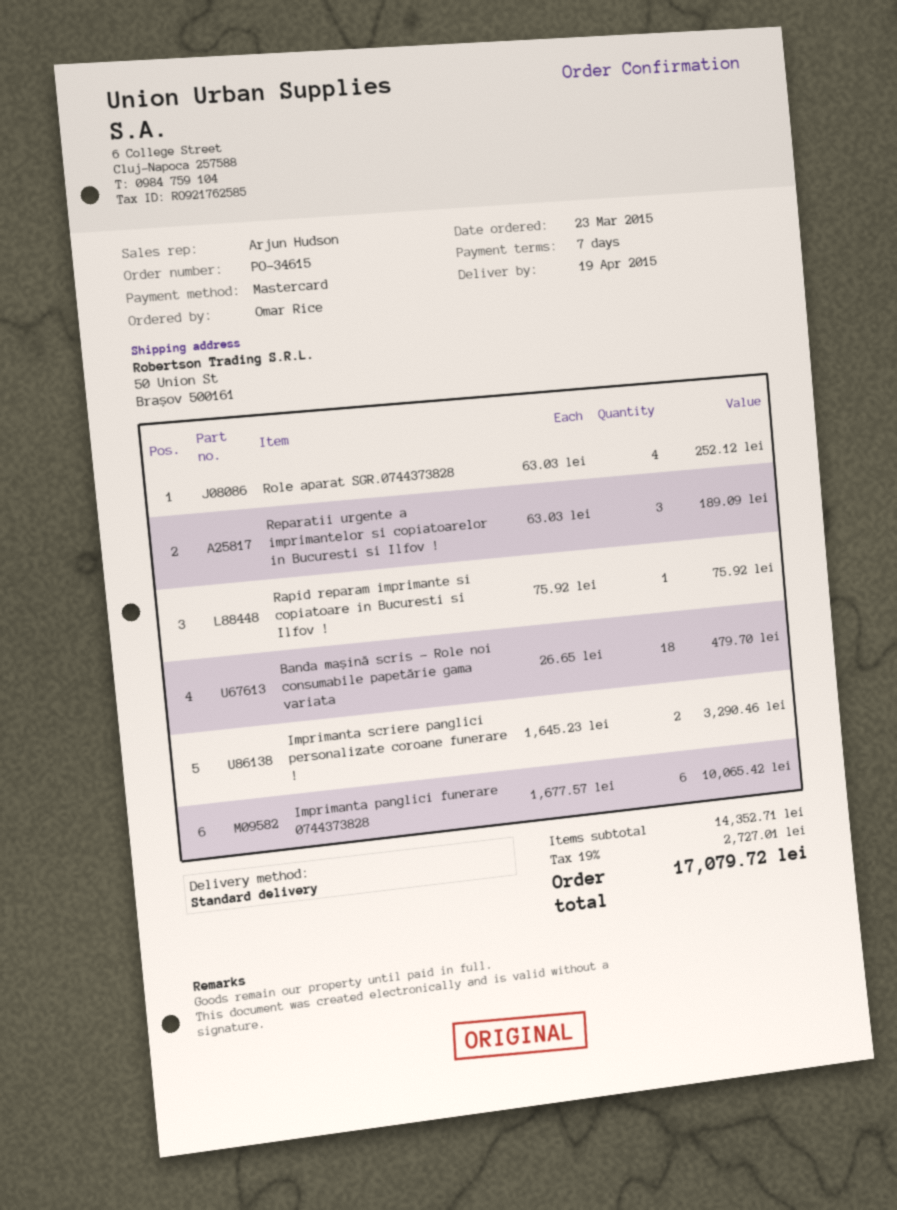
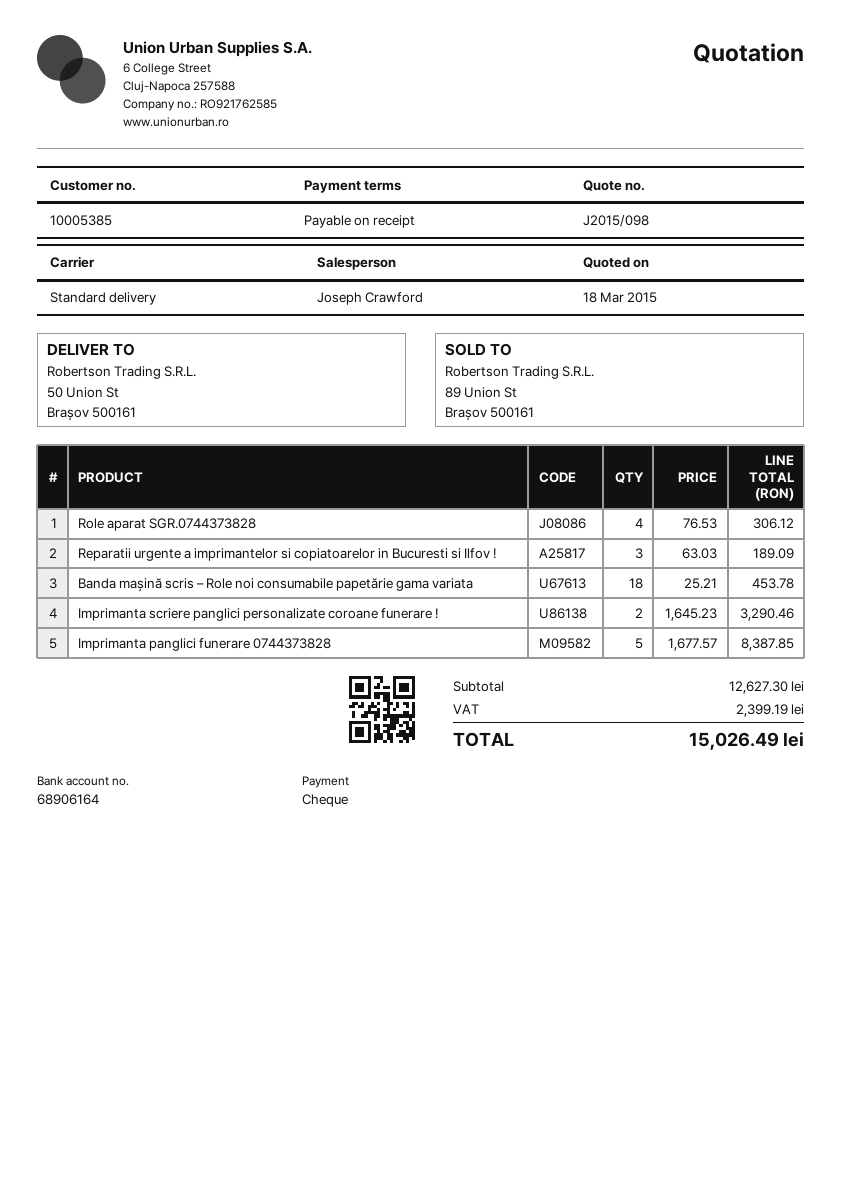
payment terms: 7 days -> on receipt
sales rep: Arjun Hudson -> Joseph Crawford
payment method: Mastercard -> cheque
Role aparat SGR.0744373828: 4 x 63.03 = 252.12 -> 4 x 76.53 = 306.12
Rapid reparam imprimante si copiatoare in Bucuresti si Ilfov !: 1 x 75.92 = 75.92 -> none
Banda mașină scris – Role noi consumabile papetărie gama variata: 18 x 26.65 = 479.70 -> 18 x 25.21 = 453.78
Imprimanta panglici funerare 0744373828: 6 x 1677.57 = 10065.42 -> 5 x 1677.57 = 8387.85
subtotal: 14352.71 -> 12627.30
tax: 2727.01 -> 2399.19
total: 17079.72 -> 15026.49

